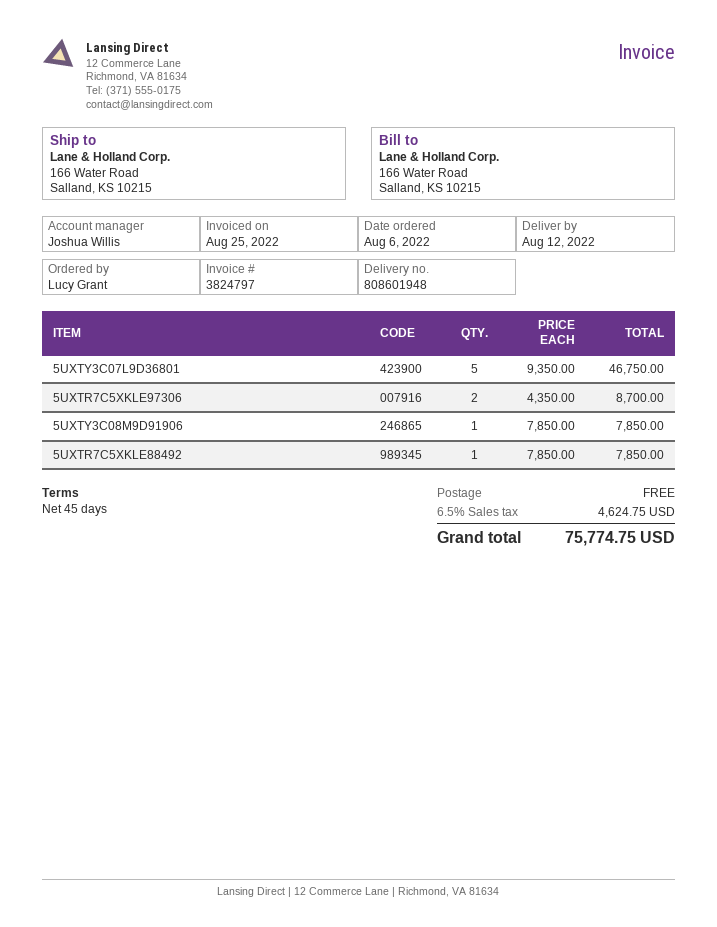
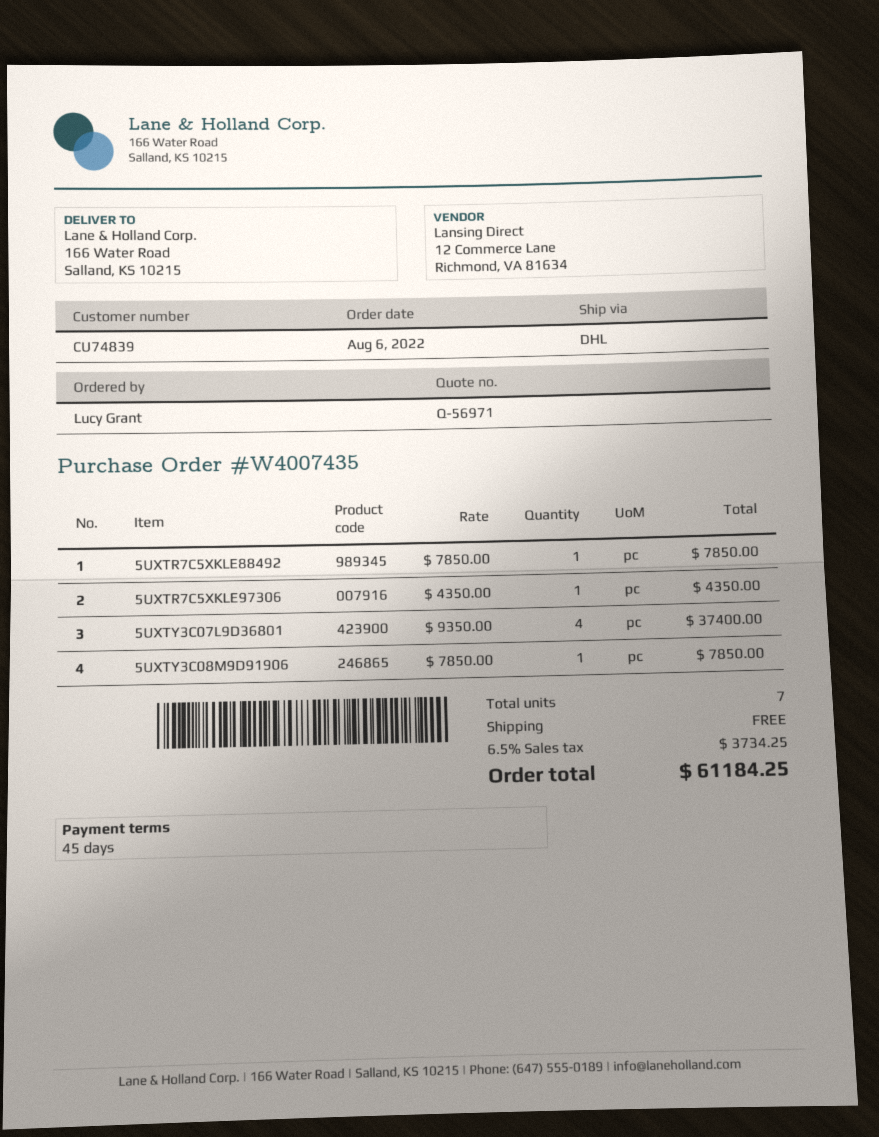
5UXTY3C07L9D36801: 5 x 9350.00 = 46750.00 -> 4 x 9350.00 = 37400.00
5UXTR7C5XKLE97306: 2 x 4350.00 = 8700.00 -> 1 x 4350.00 = 4350.00
tax: 6.5% = 4624.75 -> 6.5% = 3734.25
total: 75774.75 -> 61184.25

